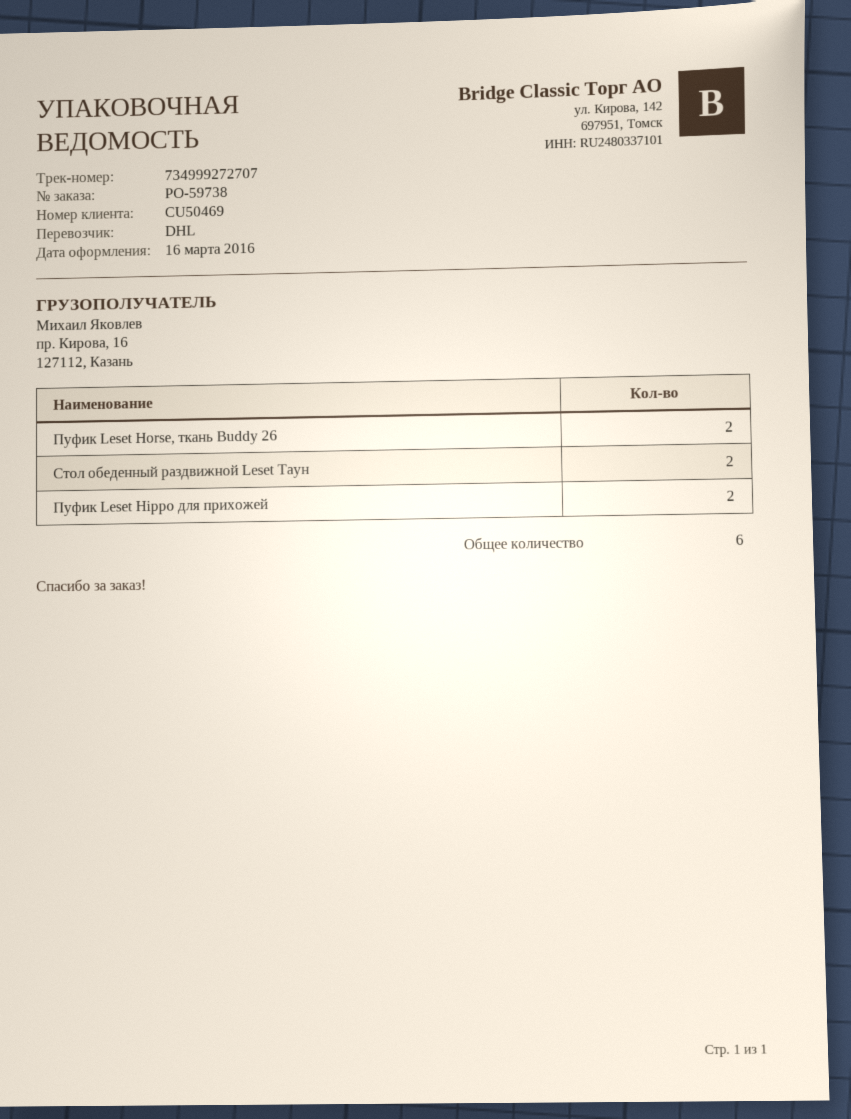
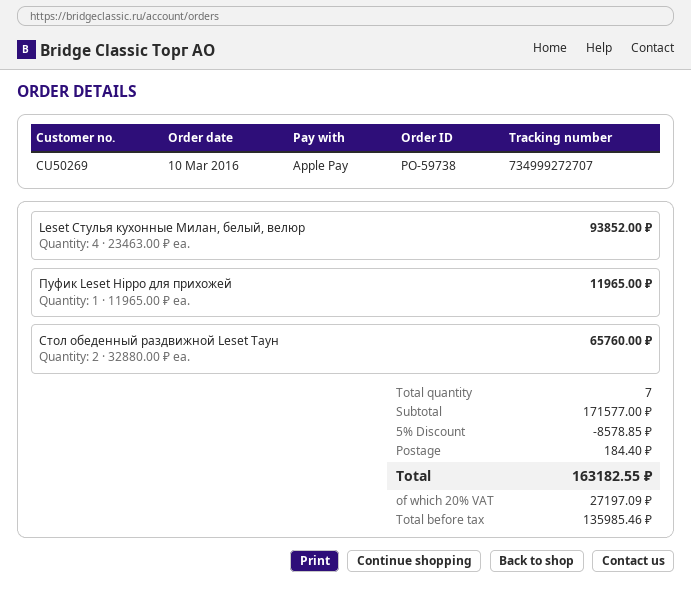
order date: 2016-03-16 -> 2016-03-10
customer number: CU50469 -> CU50269
Пуфик Leset Horse, ткань Buddy 26: 2 -> none
Пуфик Leset Hippo для прихожей: 2 -> 1
Leset Стулья кухонные Милан, белый, велюр: none -> 4
total quantity: 6 -> 7

